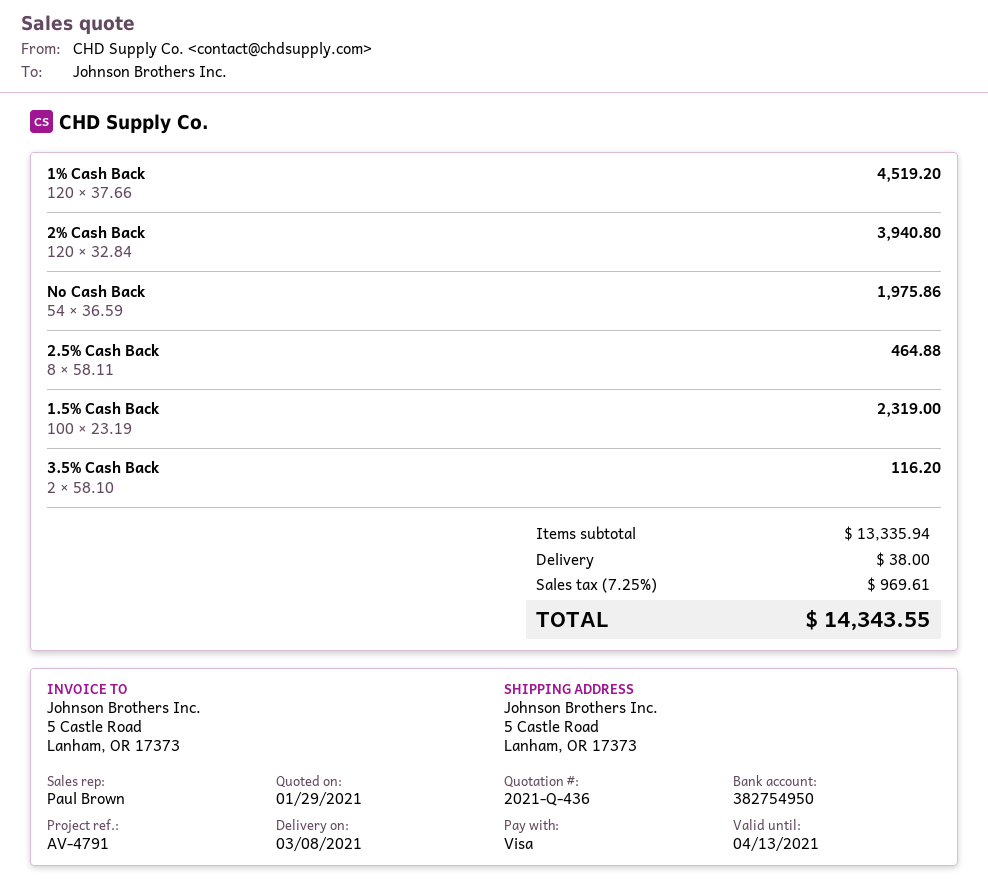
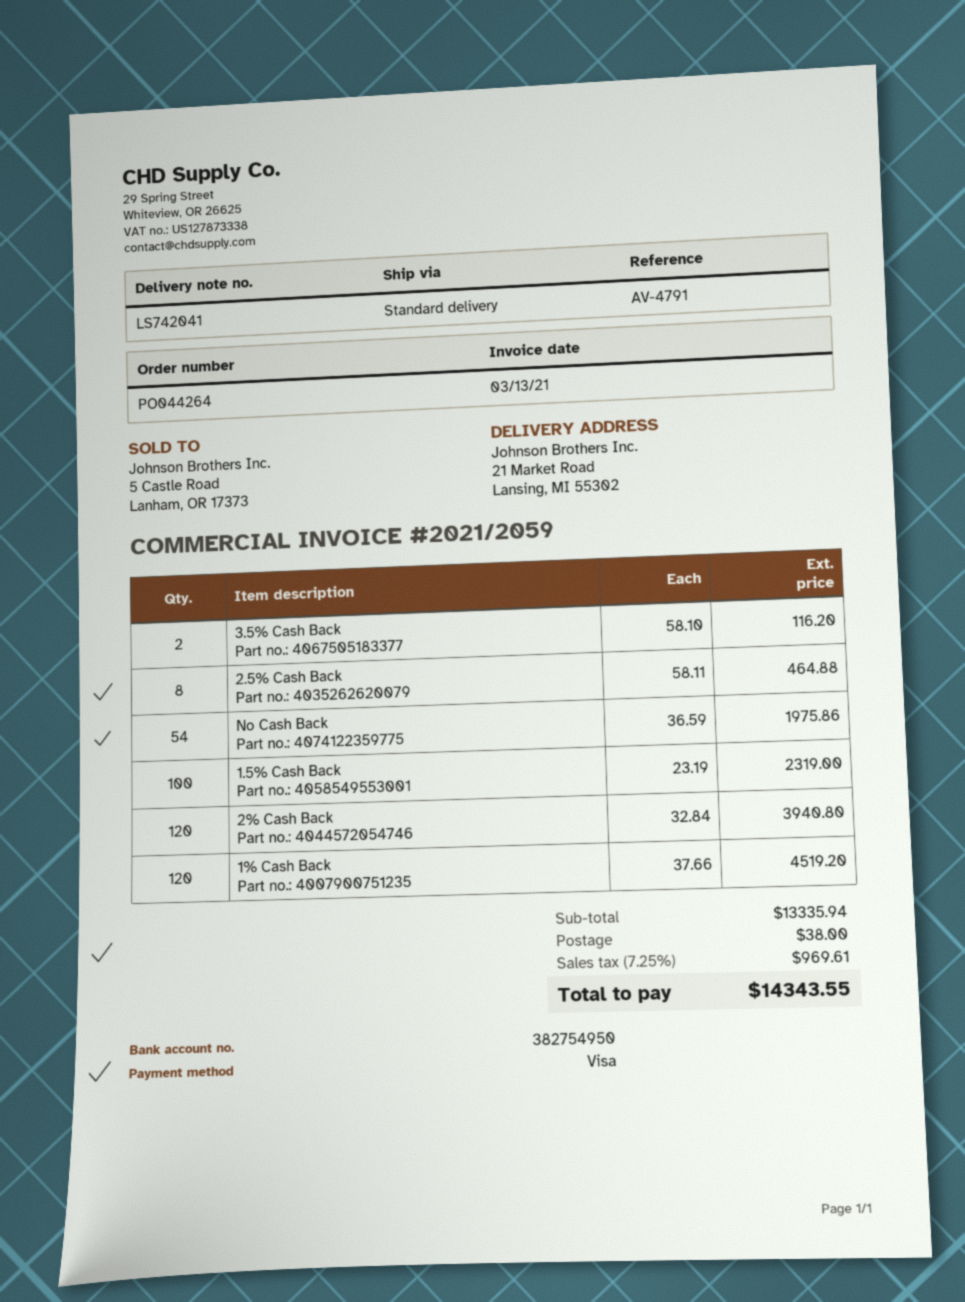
ship to: 5 Castle Road, Lanham, OR 17373 -> 21 Market Road, Lansing, MI 55302

